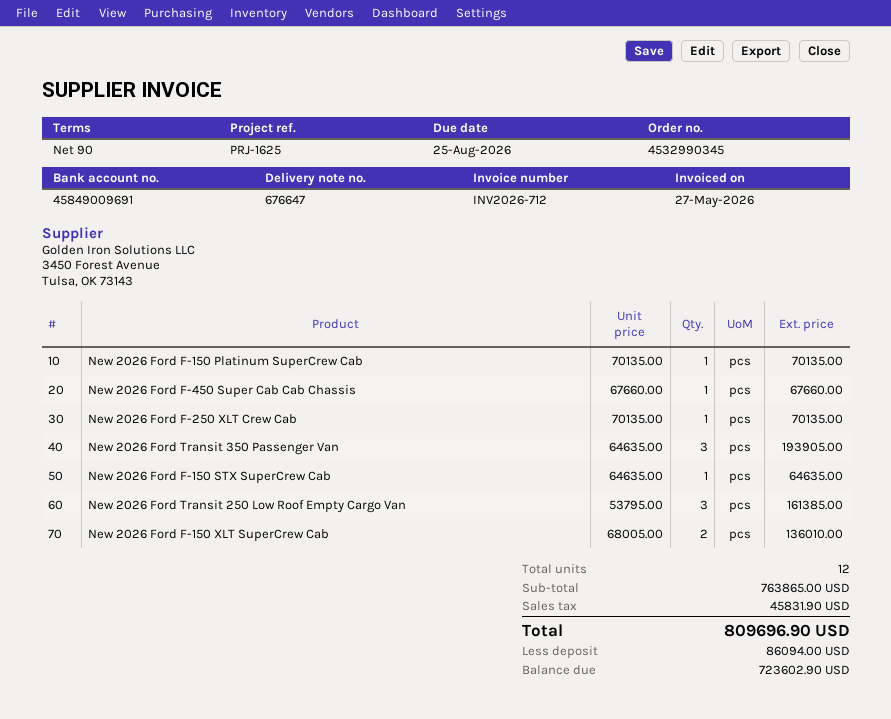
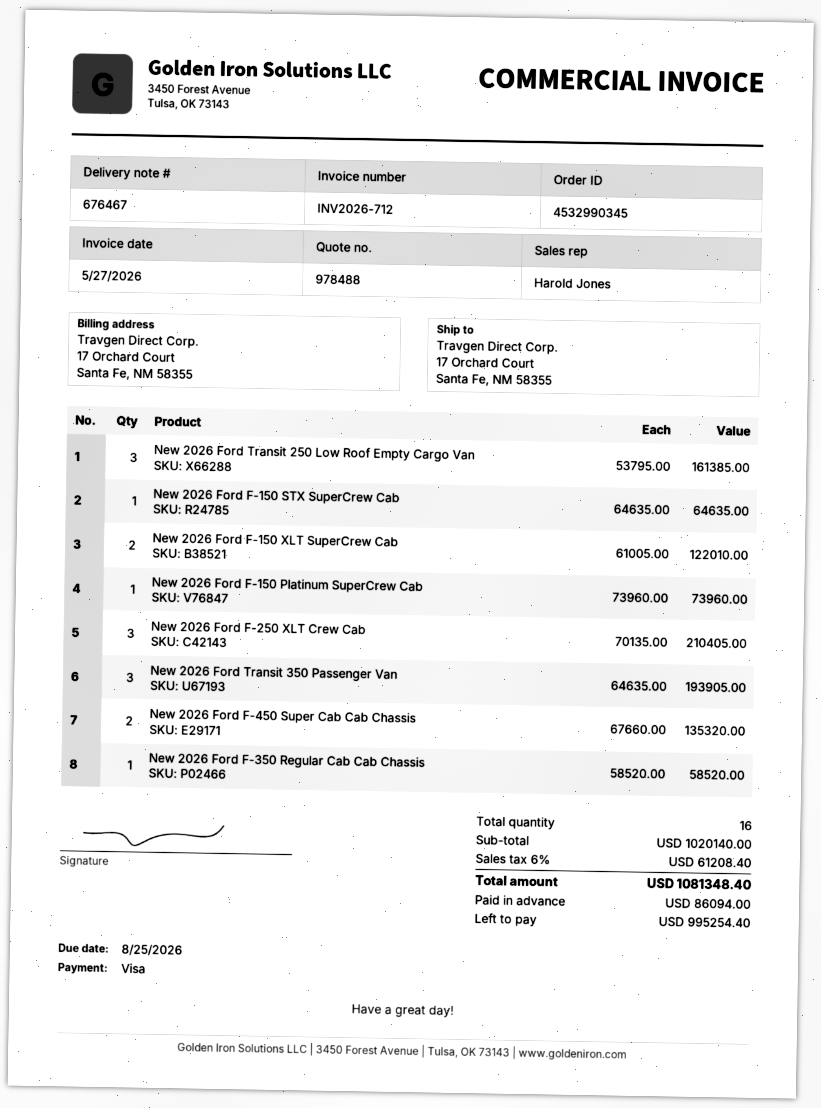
delivery note number: 676647 -> 676467
New 2026 Ford F-150 Platinum SuperCrew Cab: 1 x 70135.00 = 70135.00 -> 1 x 73960.00 = 73960.00
New 2026 Ford F-450 Super Cab Cab Chassis: 1 x 67660.00 = 67660.00 -> 2 x 67660.00 = 135320.00
New 2026 Ford F-250 XLT Crew Cab: 1 x 70135.00 = 70135.00 -> 3 x 70135.00 = 210405.00
New 2026 Ford F-150 XLT SuperCrew Cab: 2 x 68005.00 = 136010.00 -> 2 x 61005.00 = 122010.00
New 2026 Ford F-350 Regular Cab Cab Chassis: none -> 1 x 58520.00 = 58520.00
total quantity: 12 -> 16
subtotal: 763865.00 -> 1020140.00
tax: 45831.90 -> 61208.40
total: 809696.90 -> 1081348.40
balance: 723602.90 -> 995254.40

